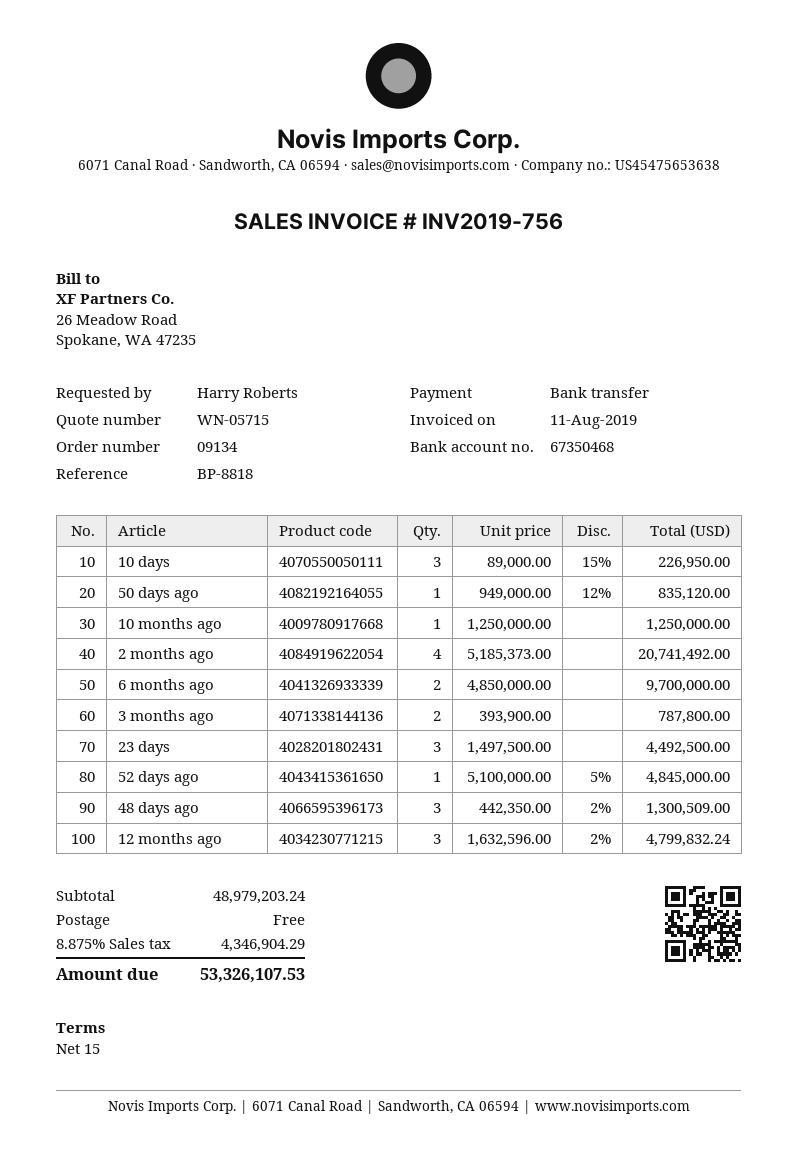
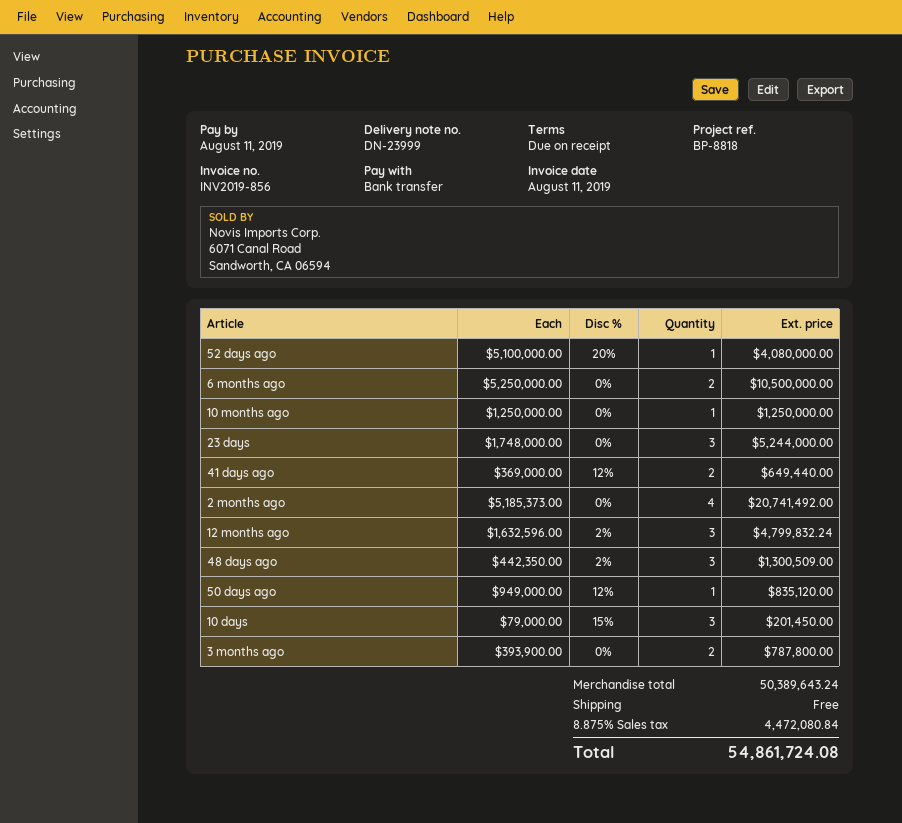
invoice number: INV2019-756 -> INV2019-856
payment terms: 15 days -> on receipt
10 days: 3 x 89000.00 - 15% = 226950.00 -> 3 x 79000.00 - 15% = 201450.00
6 months ago: 2 x 4850000.00 = 9700000.00 -> 2 x 5250000.00 = 10500000.00
23 days: 3 x 1497500.00 = 4492500.00 -> 3 x 1748000.00 = 5244000.00
52 days ago: 1 x 5100000.00 - 5% = 4845000.00 -> 1 x 5100000.00 - 20% = 4080000.00
41 days ago: none -> 2 x 369000.00 - 12% = 649440.00
subtotal: 48979203.24 -> 50389643.24
tax: 8.875% = 4346904.29 -> 8.875% = 4472080.84
total: 53326107.53 -> 54861724.08

